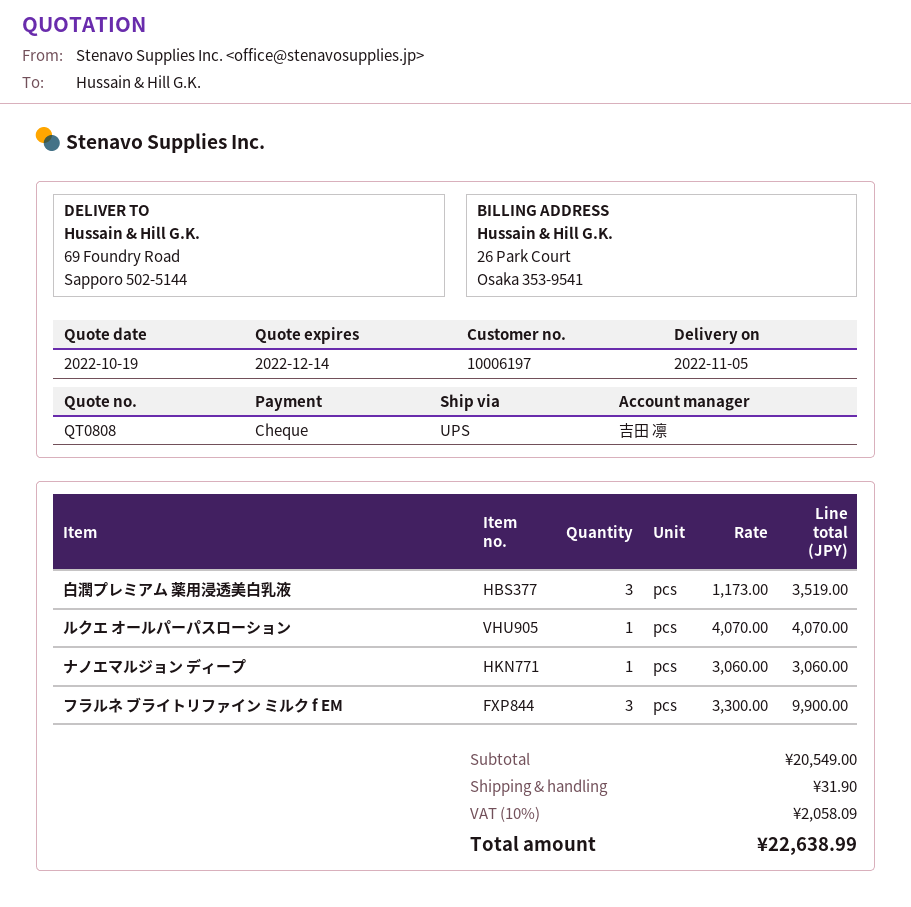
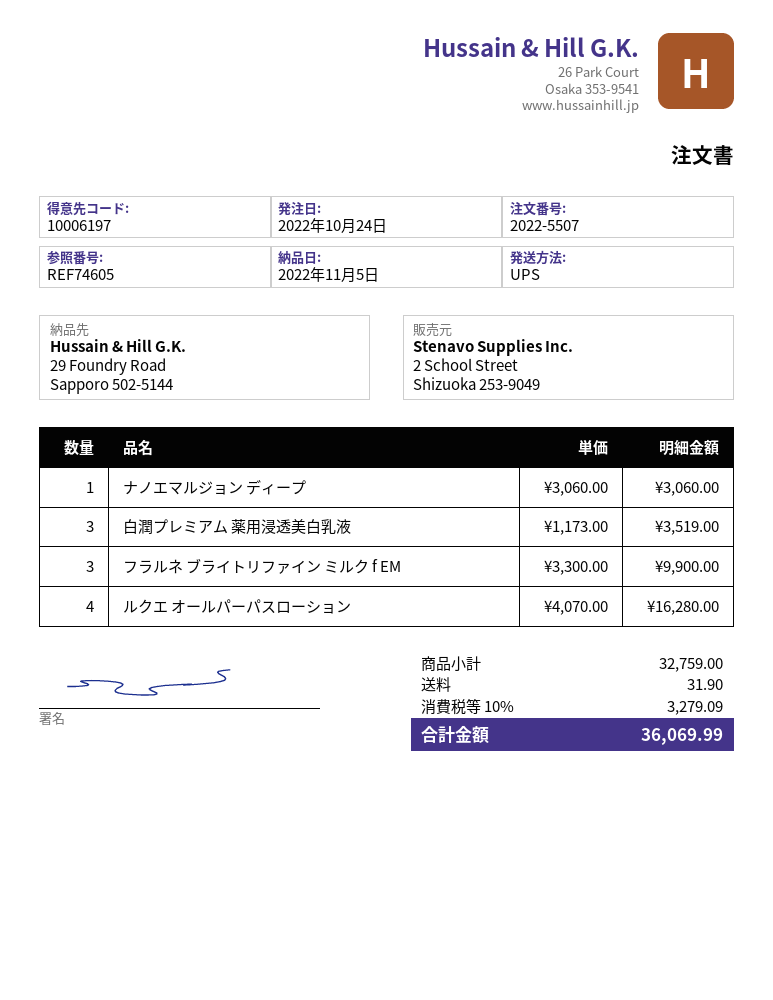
ship to: 69 Foundry Road, Sapporo 502-5144 -> 29 Foundry Road, Sapporo 502-5144
ルクエ オールパーパスローション: 1 x 4070.00 = 4070.00 -> 4 x 4070.00 = 16280.00
subtotal: 20549.00 -> 32759.00
tax: 10% = 2058.09 -> 10% = 3279.09
total: 22638.99 -> 36069.99

